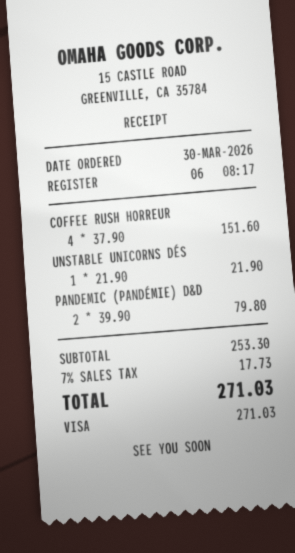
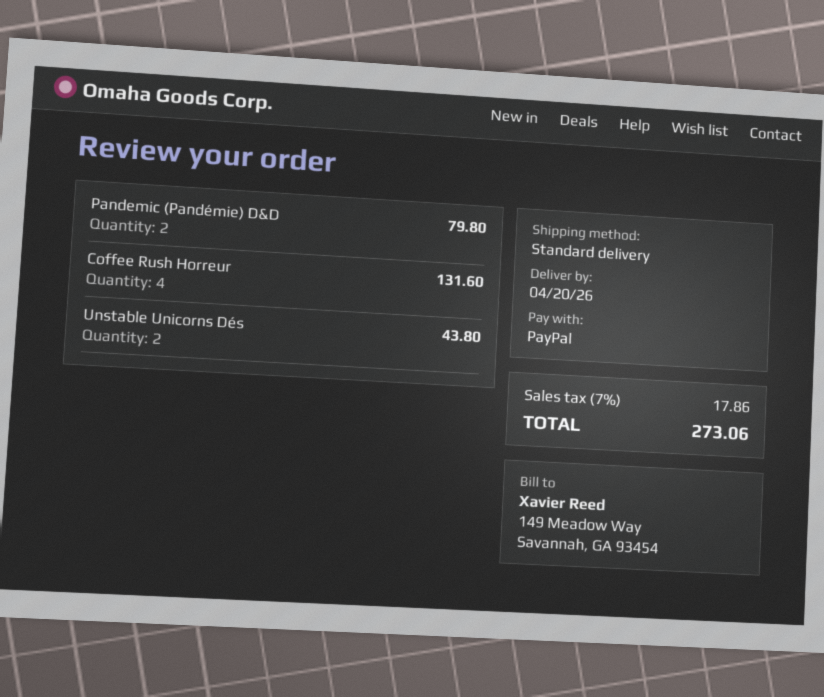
payment method: Visa -> PayPal
COFFEE RUSH HORREUR: 4 for 151.60 -> 4 for 131.60
UNSTABLE UNICORNS DÉS: 1 for 21.90 -> 2 for 43.80
tax: 7% = 17.73 -> 7% = 17.86
total: 271.03 -> 273.06

